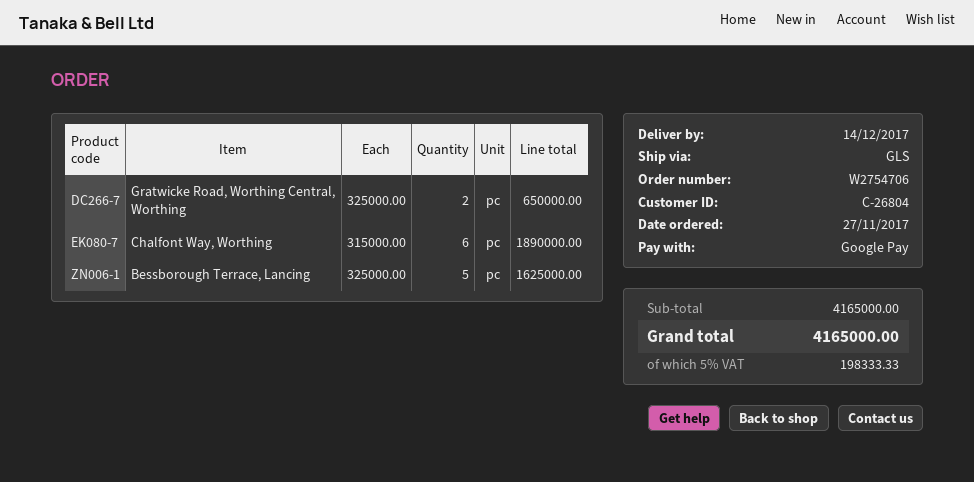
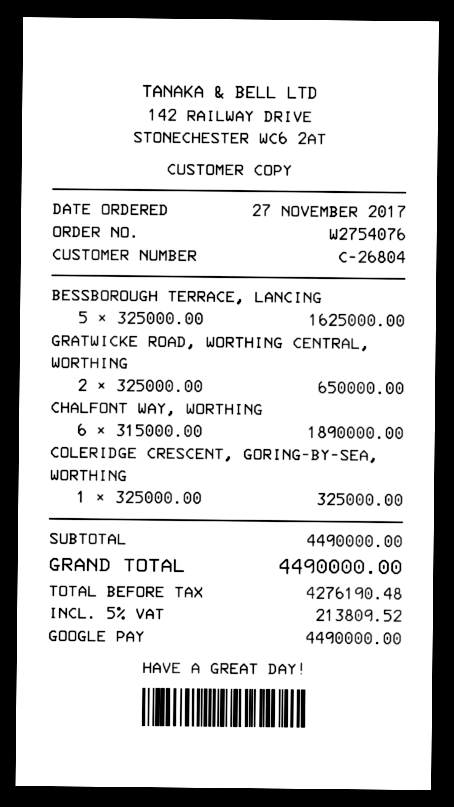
order number: W2754706 -> W2754076
COLERIDGE CRESCENT, GORING-BY-SEA, WORTHING: none -> 1 x 325000.00 = 325000.00
subtotal: 4165000.00 -> 4490000.00
tax: 5% = 198333.33 -> 5% = 213809.52
total: 4165000.00 -> 4490000.00

